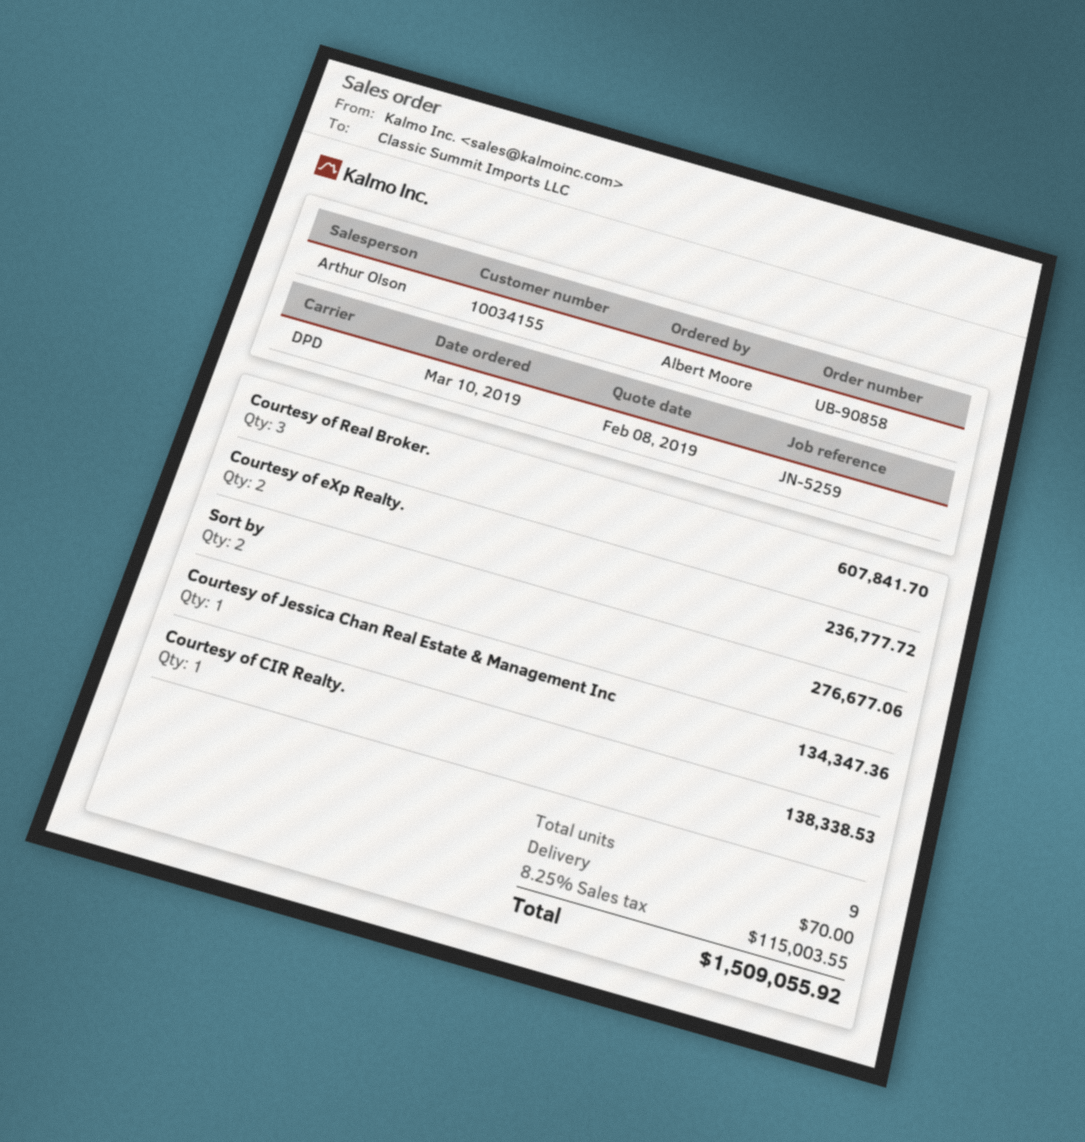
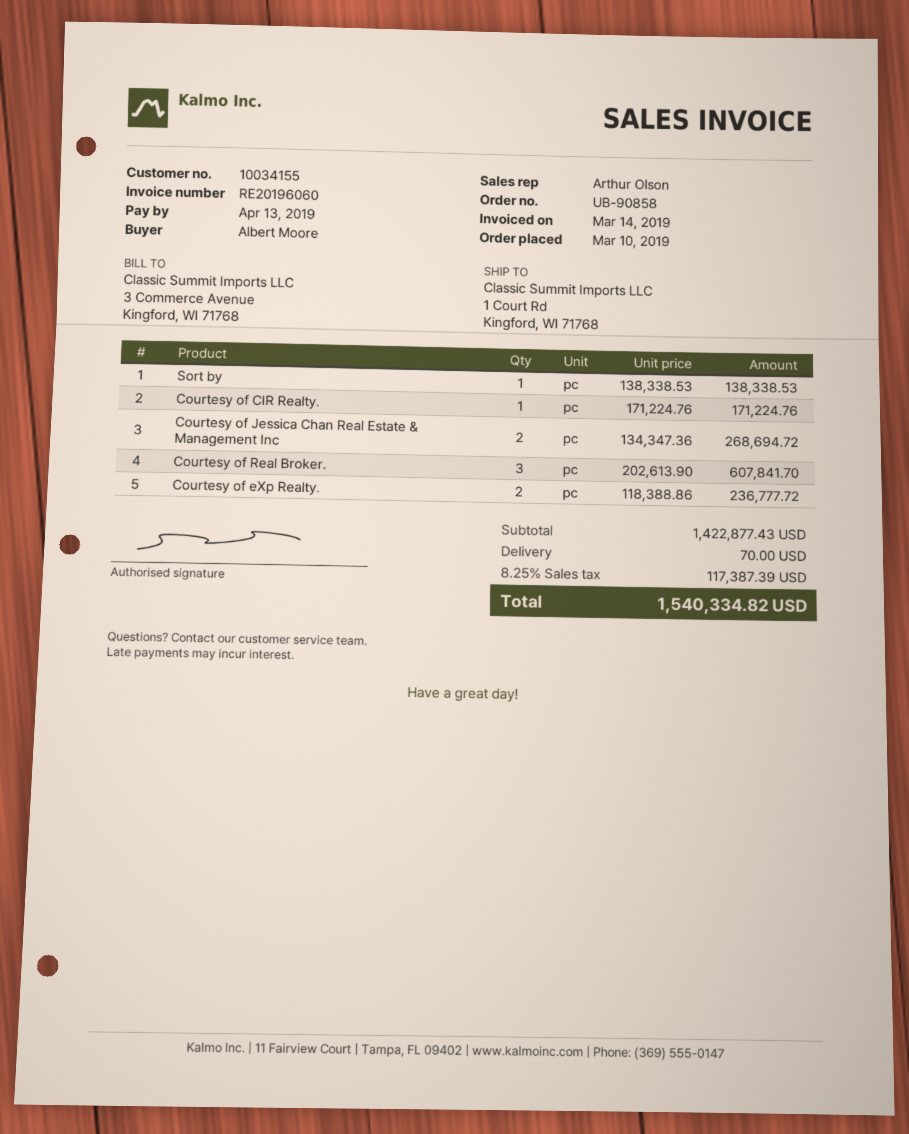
Sort by: 2 for 276677.06 -> 1 for 138338.53
Courtesy of Jessica Chan Real Estate & Management Inc: 1 for 134347.36 -> 2 for 268694.72
Courtesy of CIR Realty.: 1 for 138338.53 -> 1 for 171224.76
tax: 8.25% = 115003.55 -> 8.25% = 117387.39
total: 1509055.92 -> 1540334.82

